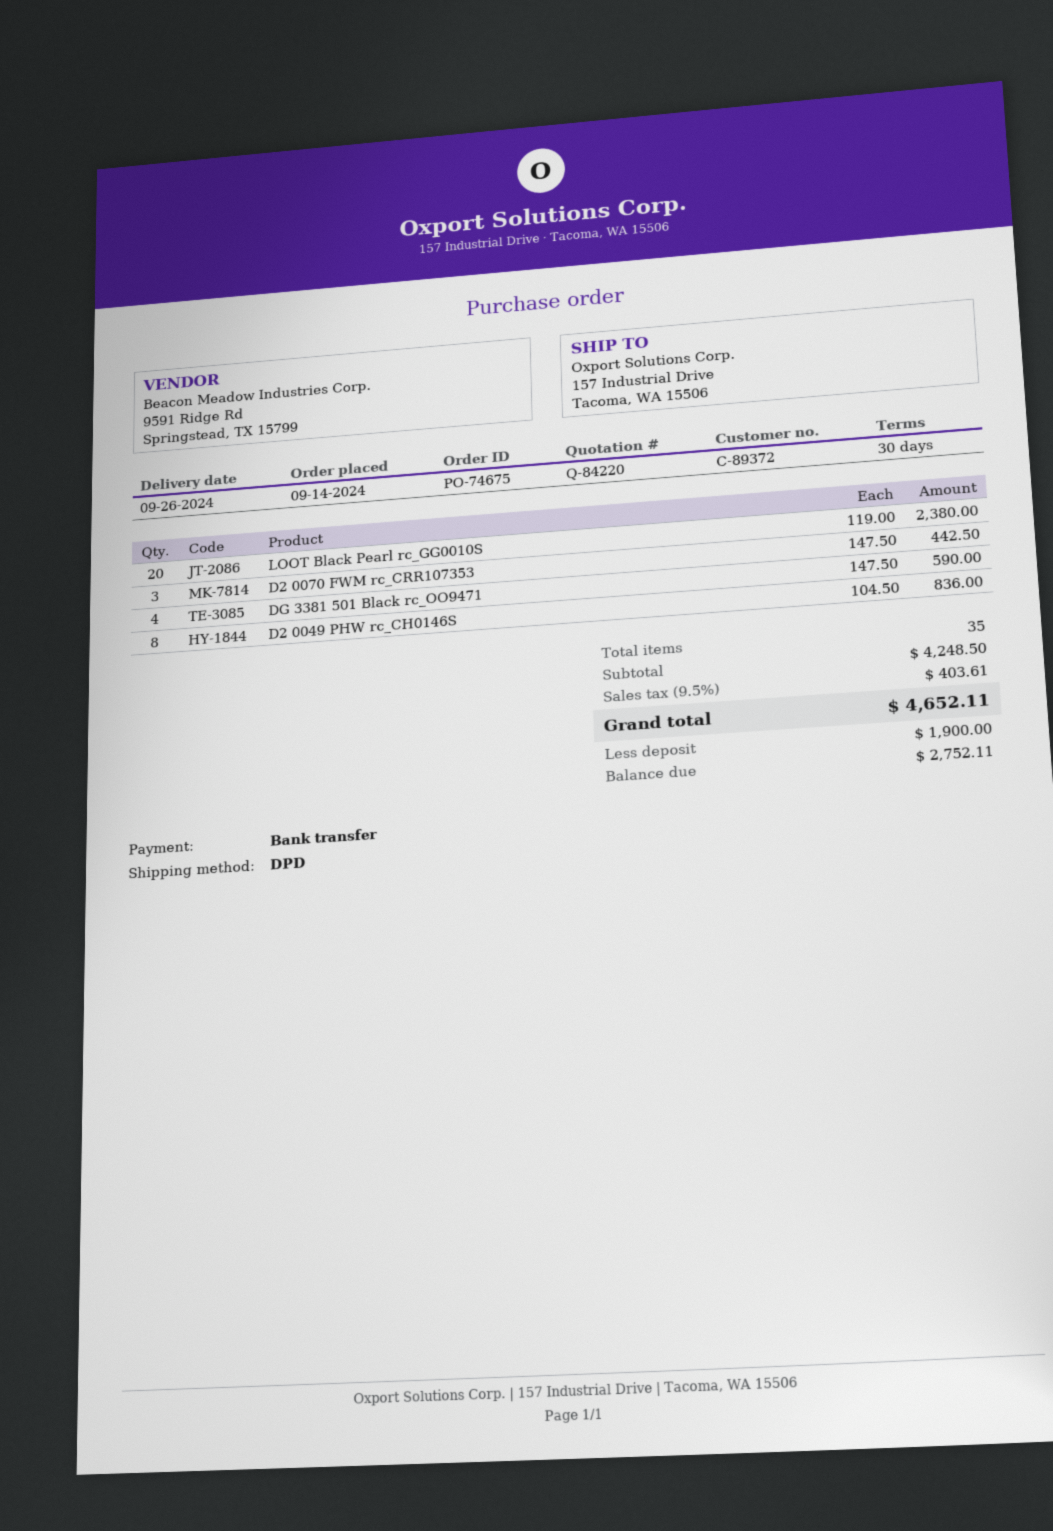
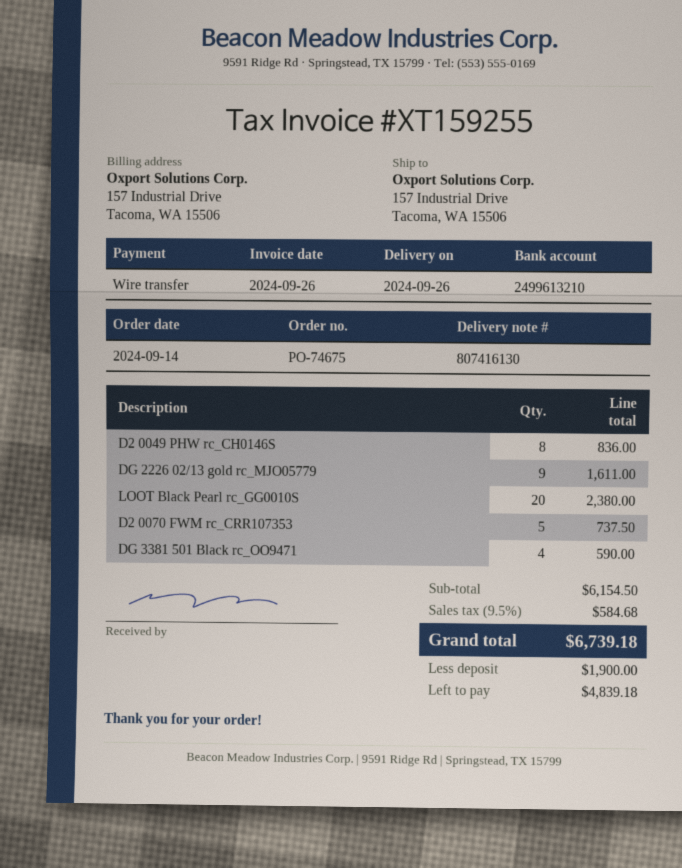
D2 0070 FWM rc_CRR107353: 3 for 442.50 -> 5 for 737.50
DG 2226 02/13 gold rc_MJO05779: none -> 9 for 1611.00
subtotal: 4248.50 -> 6154.50
tax: 9.5% = 403.61 -> 9.5% = 584.68
total: 4652.11 -> 6739.18
balance: 2752.11 -> 4839.18

